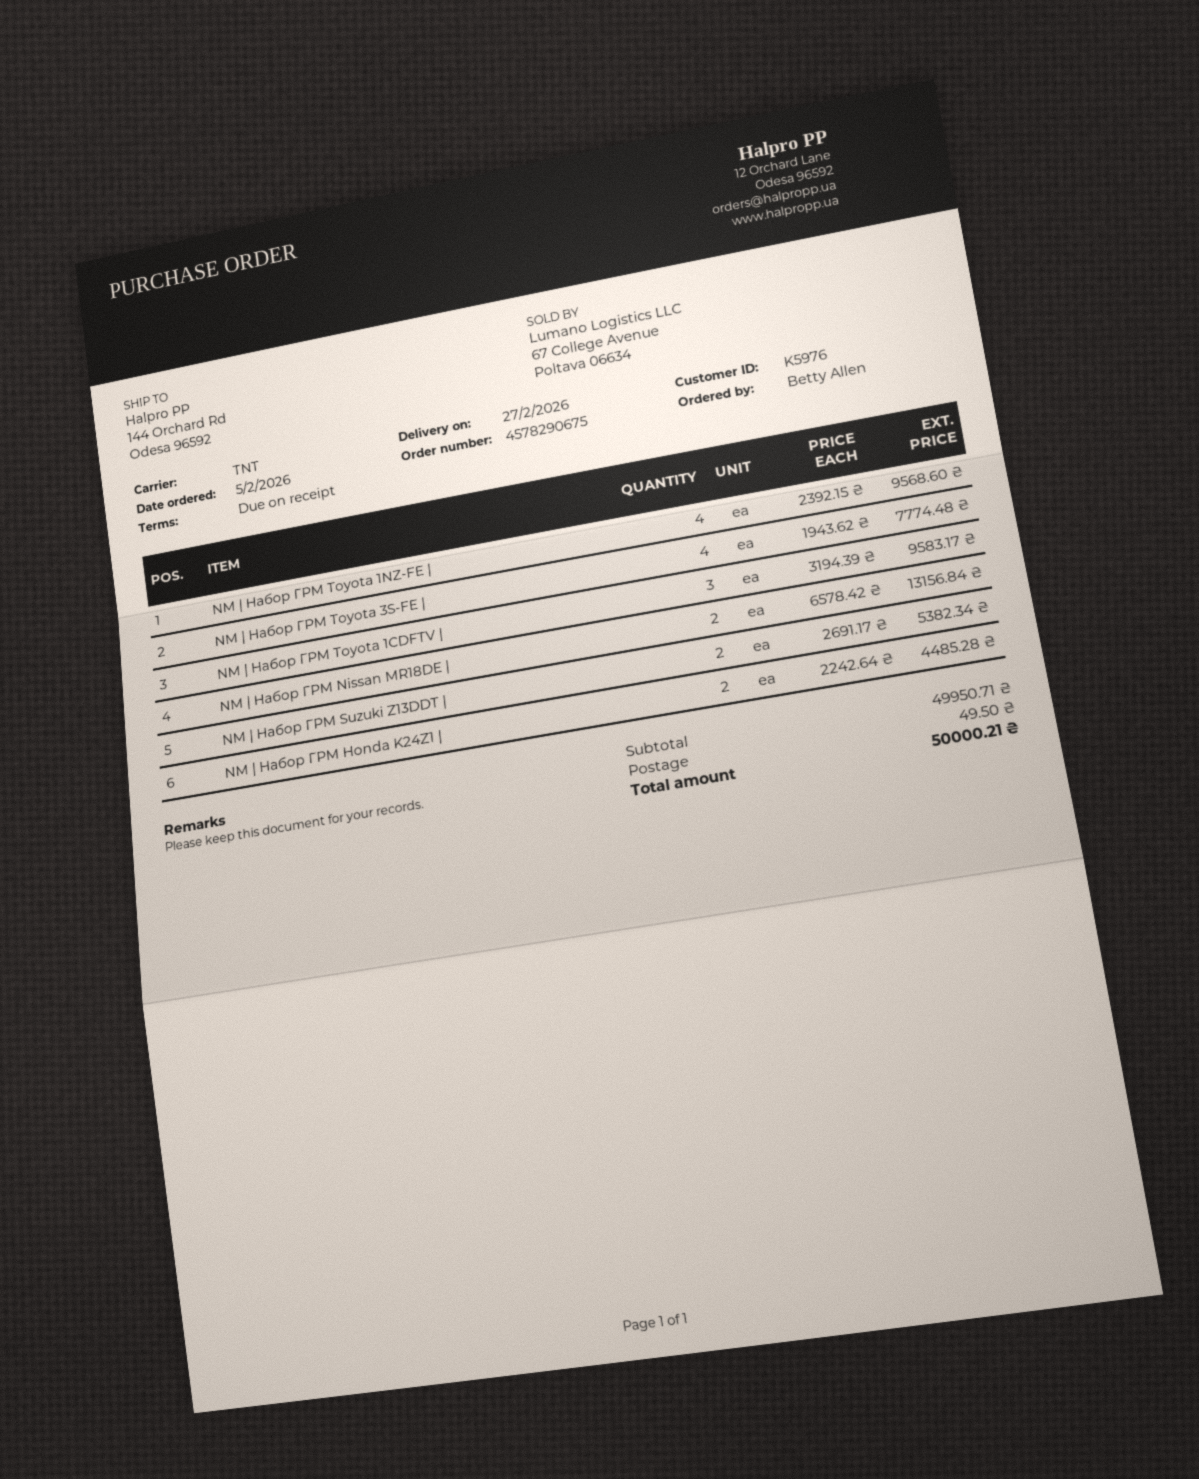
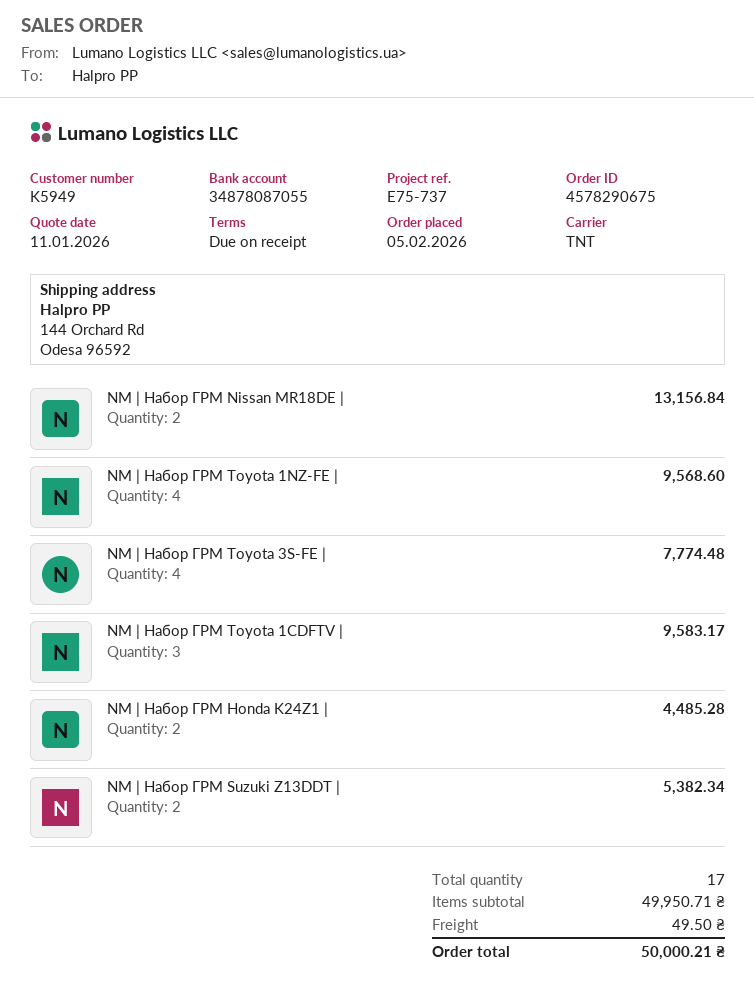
customer number: K5976 -> K5949

